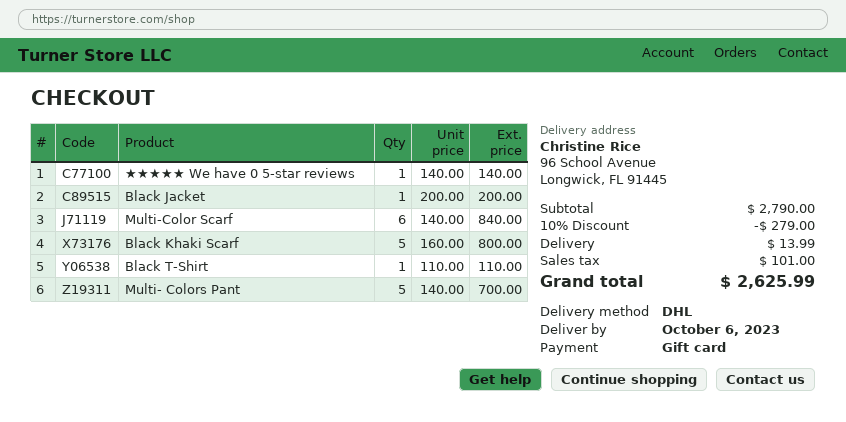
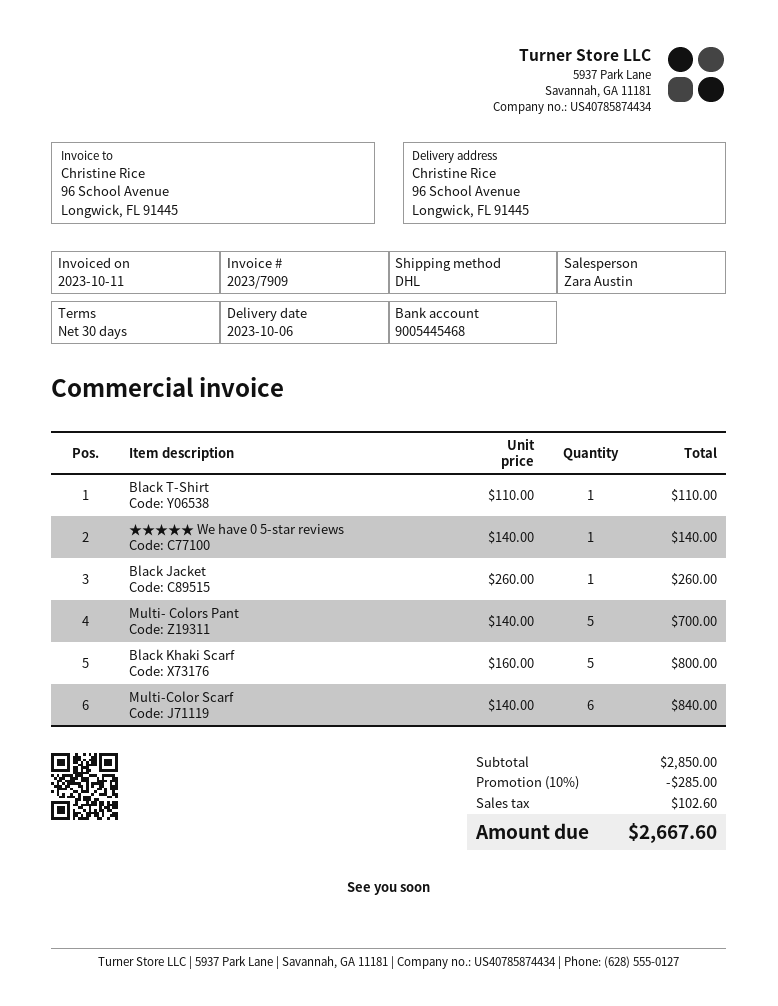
Black Jacket: 1 x 200.00 = 200.00 -> 1 x 260.00 = 260.00
subtotal: 2790.00 -> 2850.00
discount: 10% = 279.00 -> 10% = 285.00
shipping: 13.99 -> none
tax: 101.00 -> 102.60
total: 2625.99 -> 2667.60

